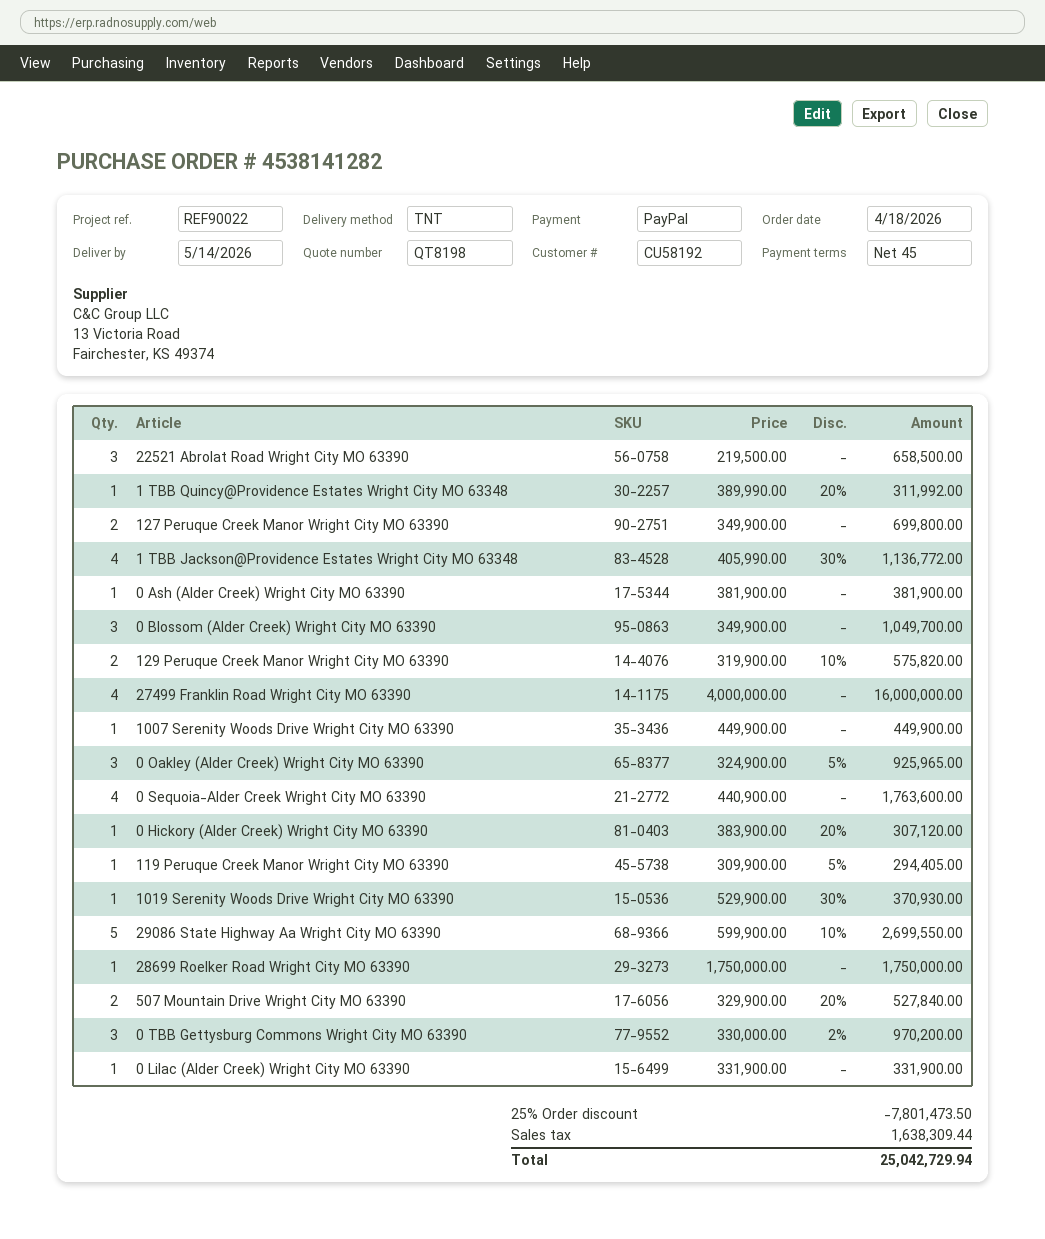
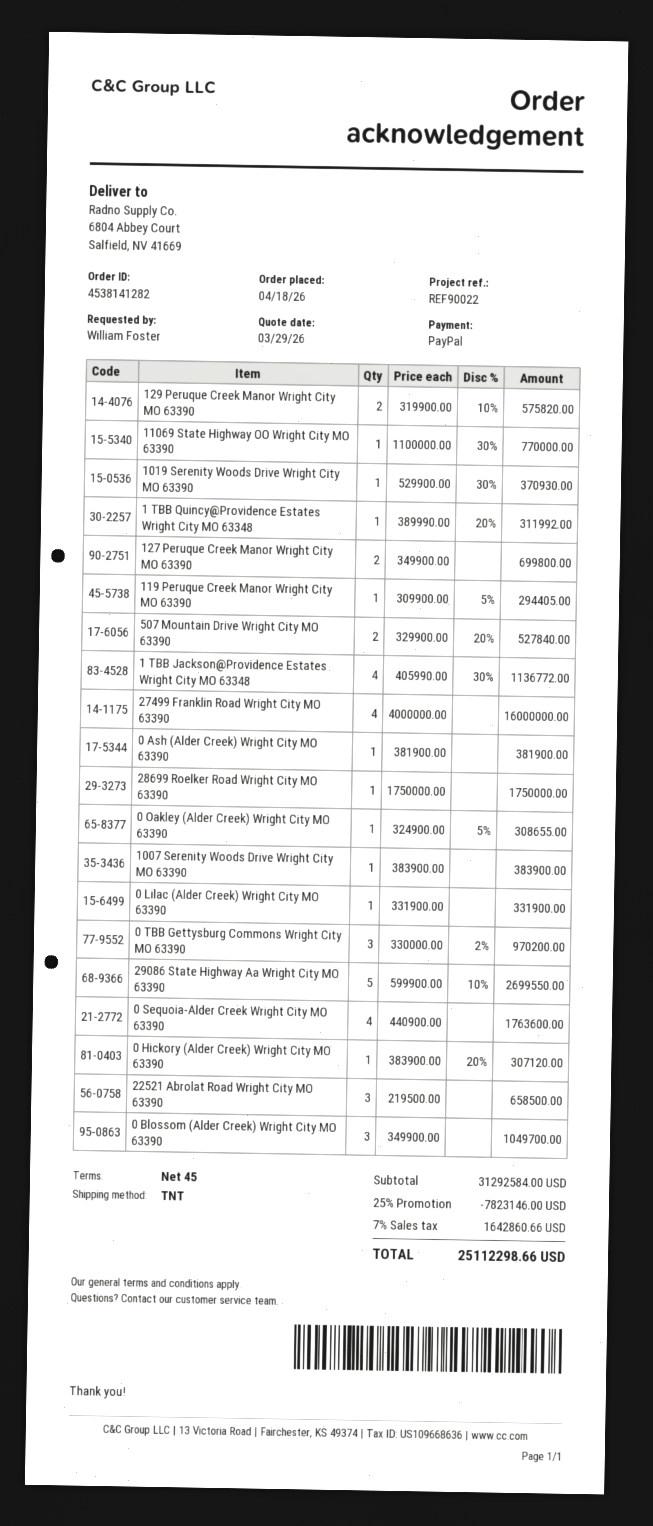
1007 Serenity Woods Drive Wright City MO 63390: 1 x 449900.00 = 449900.00 -> 1 x 383900.00 = 383900.00
0 Oakley (Alder Creek) Wright City MO 63390: 3 x 324900.00 - 5% = 925965.00 -> 1 x 324900.00 - 5% = 308655.00
11069 State Highway OO Wright City MO 63390: none -> 1 x 1100000.00 - 30% = 770000.00
discount: 25% = 7801473.50 -> 25% = 7823146.00
tax: 1638309.44 -> 1642860.66
total: 25042729.94 -> 25112298.66

